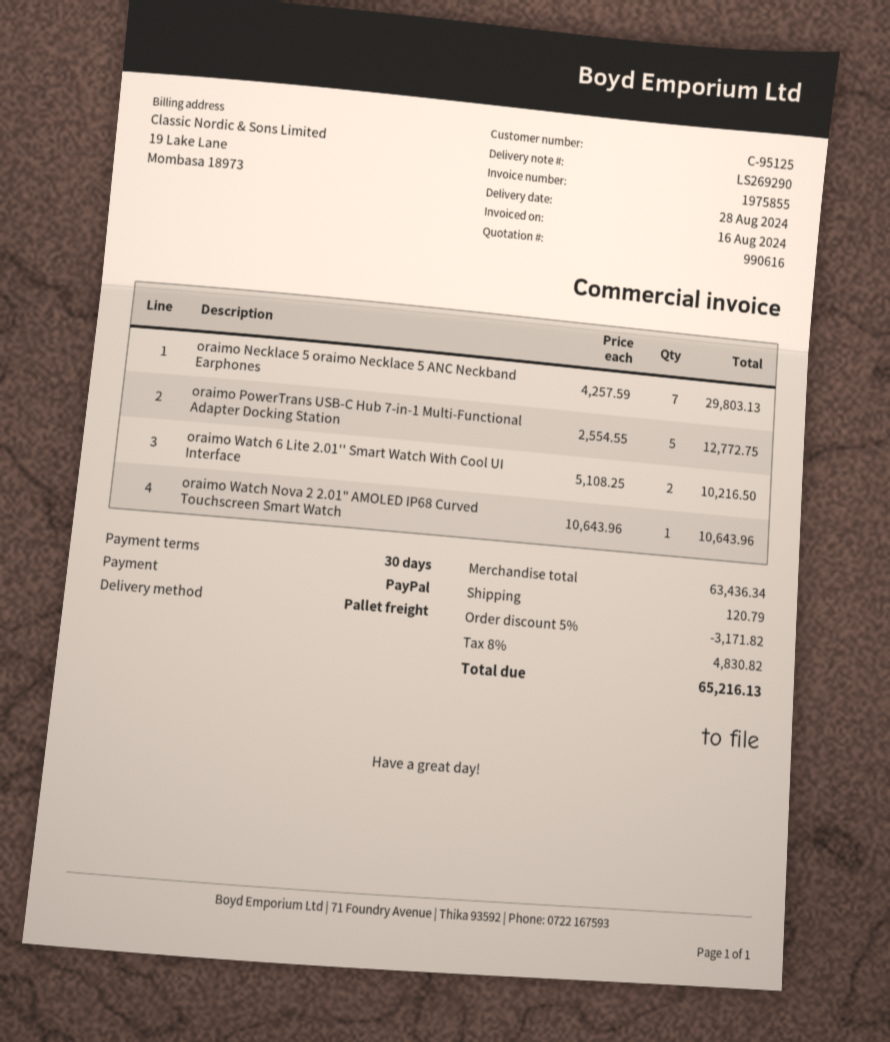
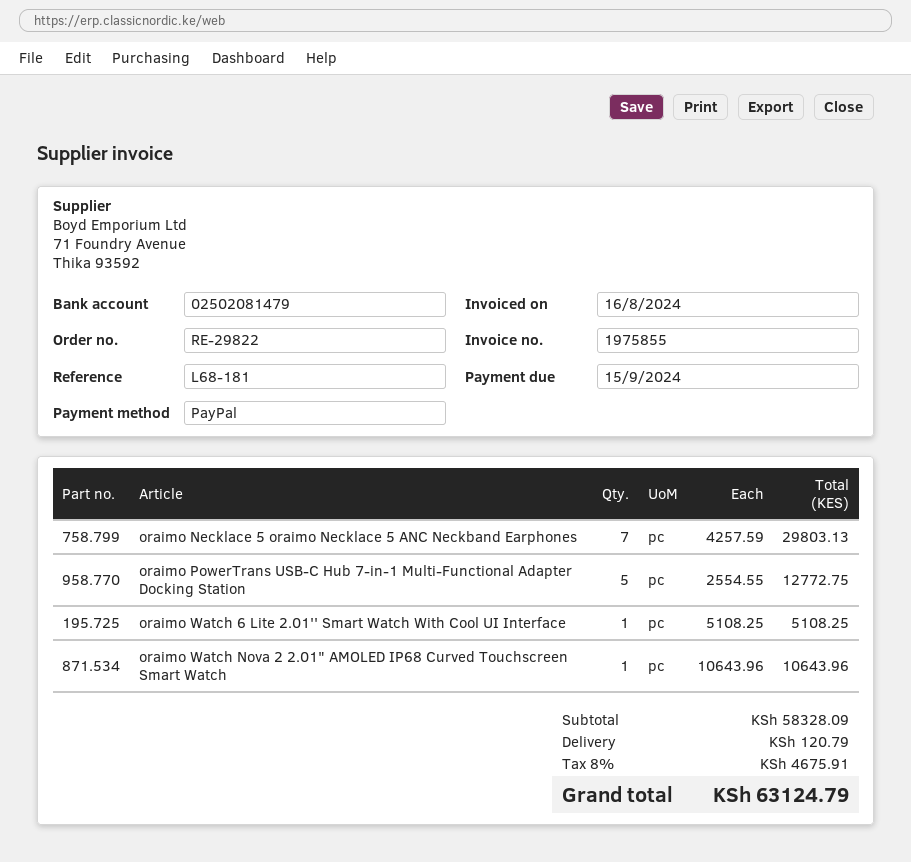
oraimo Watch 6 Lite 2.01'' Smart Watch With Cool UI Interface: 2 x 5108.25 = 10216.50 -> 1 x 5108.25 = 5108.25
subtotal: 63436.34 -> 58328.09
discount: 5% = 3171.82 -> none
tax: 8% = 4830.82 -> 8% = 4675.91
total: 65216.13 -> 63124.79

